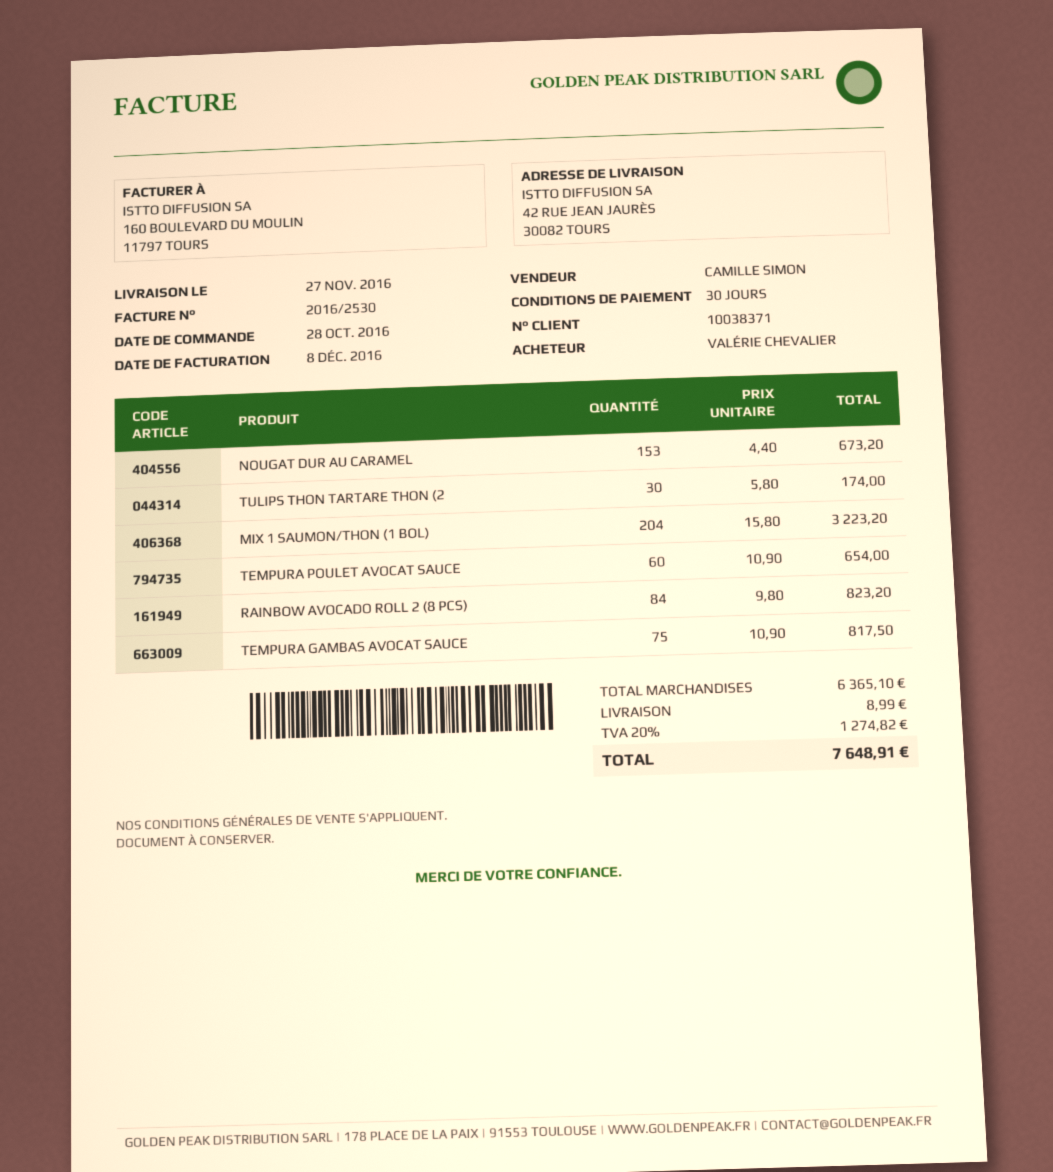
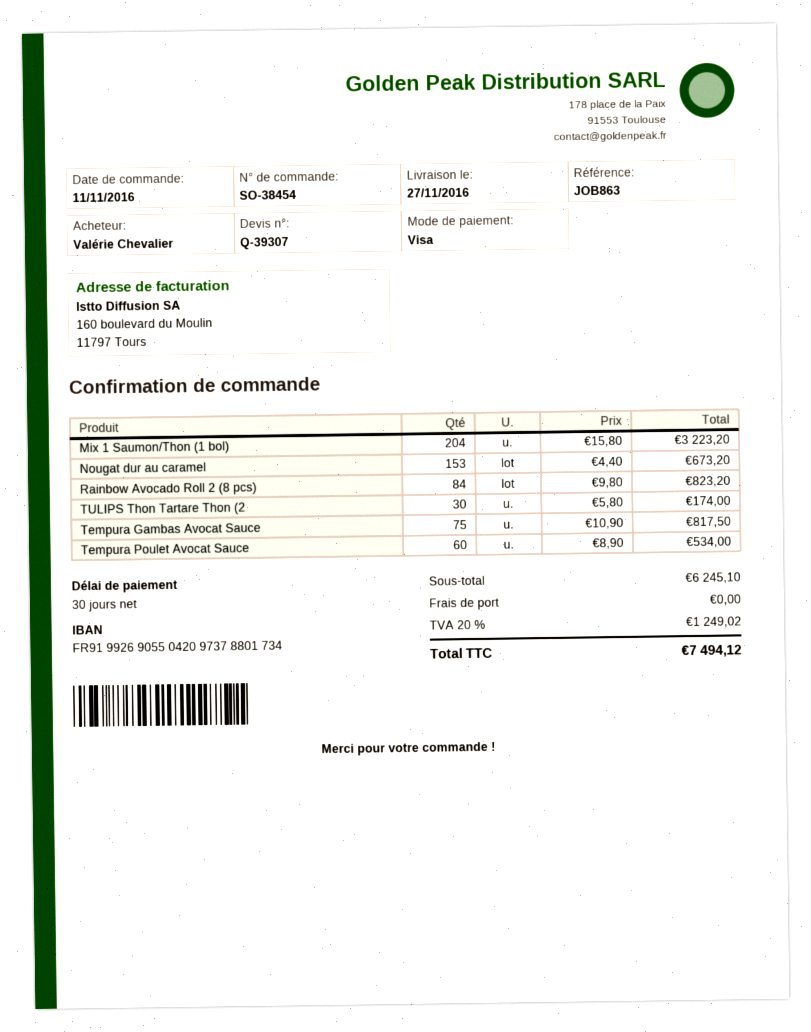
order date: 2016-10-28 -> 2016-11-11
TEMPURA POULET AVOCAT SAUCE: 60 x 10.90 = 654.00 -> 60 x 8.90 = 534.00
subtotal: 6365.10 -> 6245.10
shipping: 8.99 -> 0.00
tax: 20% = 1274.82 -> 20% = 1249.02
total: 7648.91 -> 7494.12

